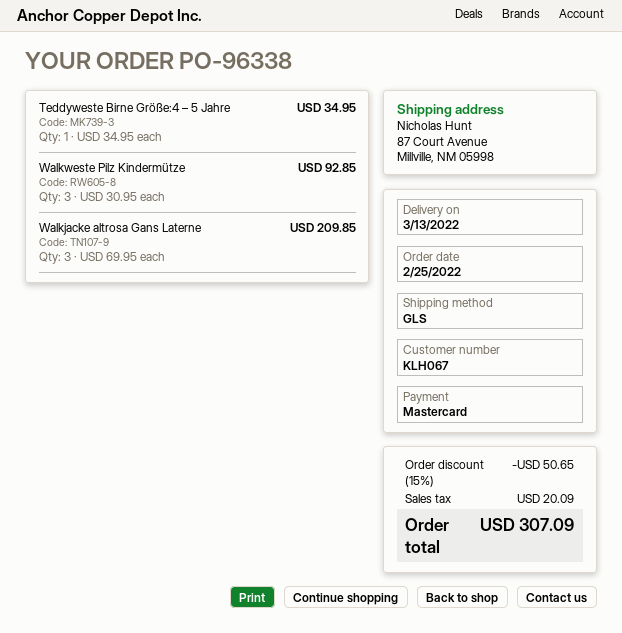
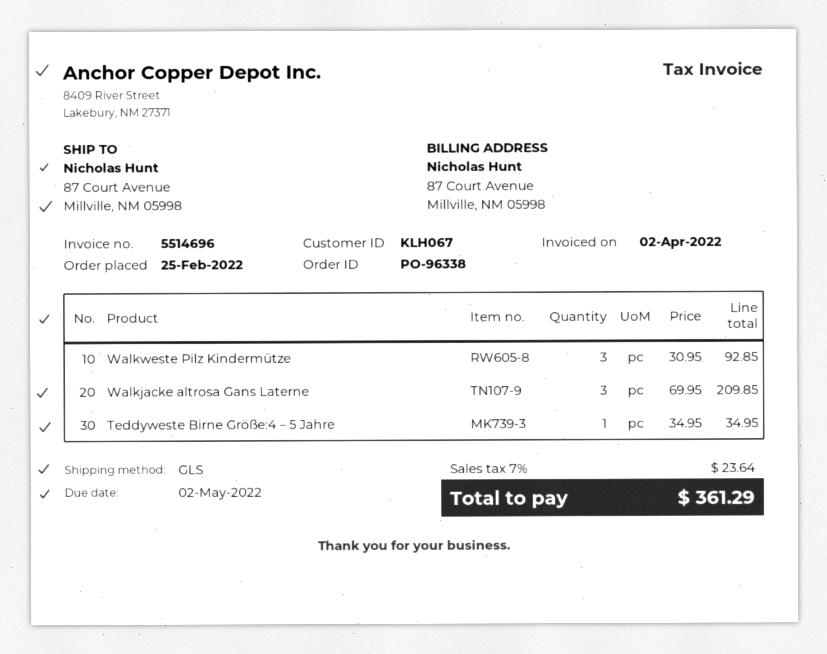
discount: 15% = 50.65 -> none
tax: 20.09 -> 23.64
total: 307.09 -> 361.29

